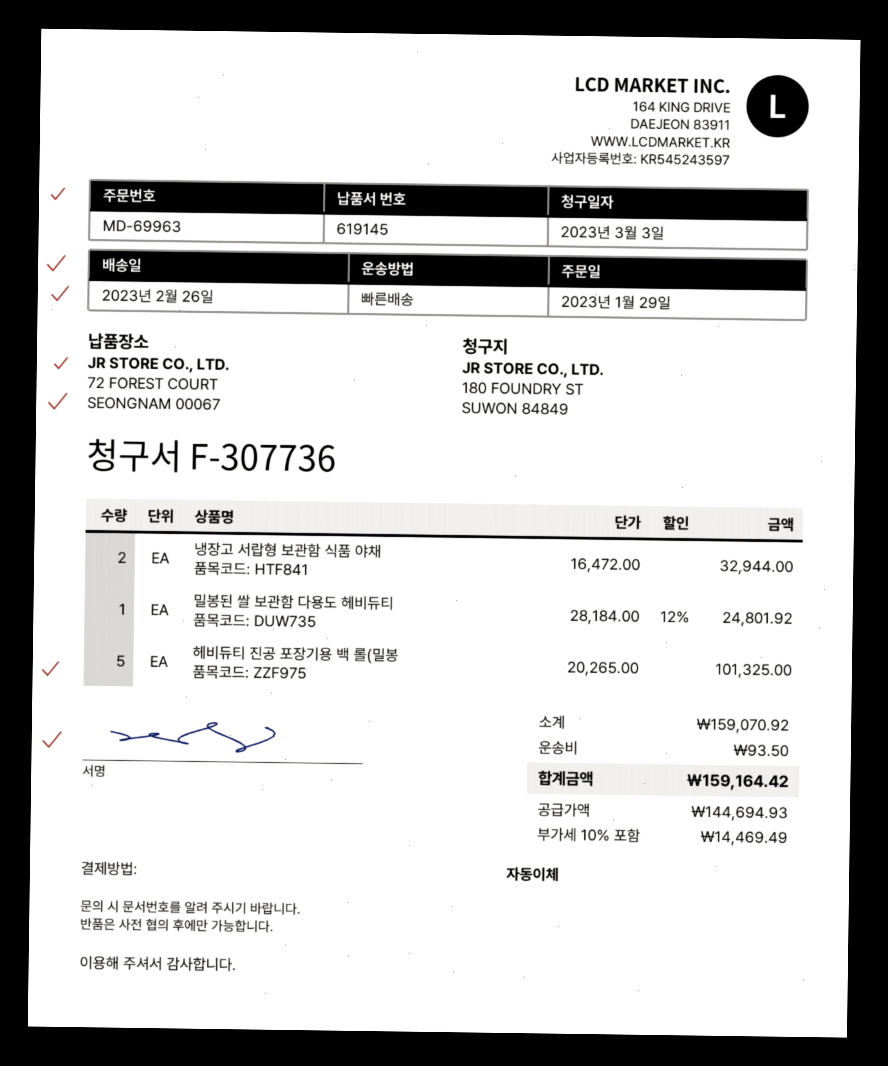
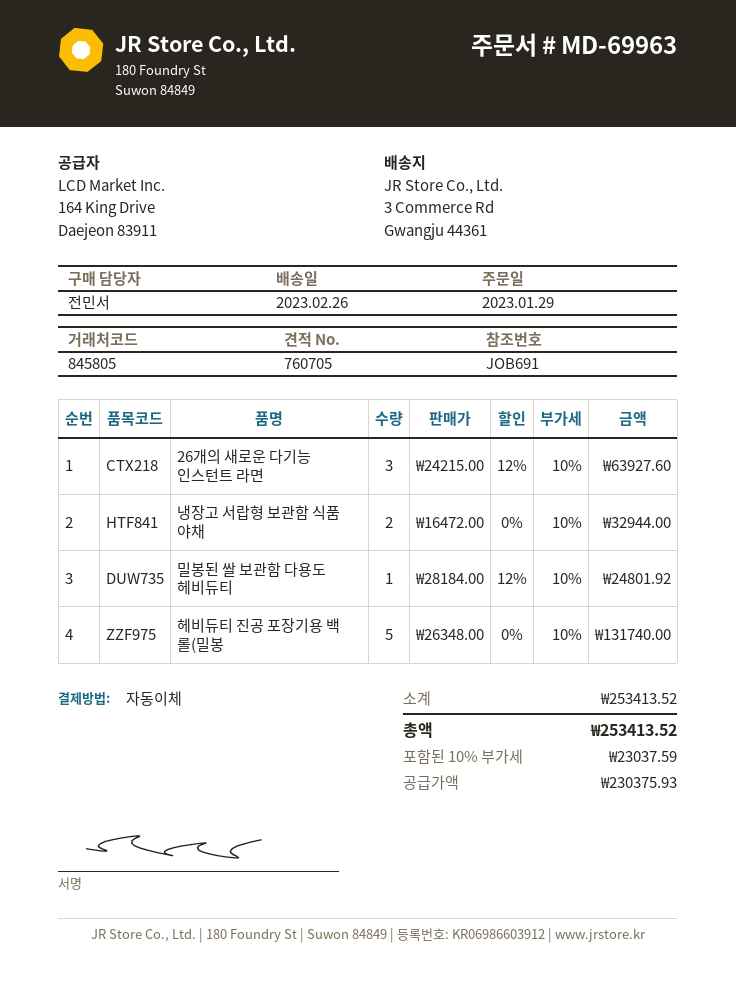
ship to: 72 FOREST COURT, SEONGNAM 00067 -> 3 Commerce Rd, Gwangju 44361
헤비듀티 진공 포장기용 백 롤(밀봉: 5 x 20265.00 = 101325.00 -> 5 x 26348.00 = 131740.00
26개의 새로운 다기능 인스턴트 라면: none -> 3 x 24215.00 - 12% = 63927.60
subtotal: 159070.92 -> 253413.52
shipping: 93.50 -> none
net: 144694.93 -> 230375.93
tax: 10% = 14469.49 -> 10% = 23037.59
total: 159164.42 -> 253413.52

